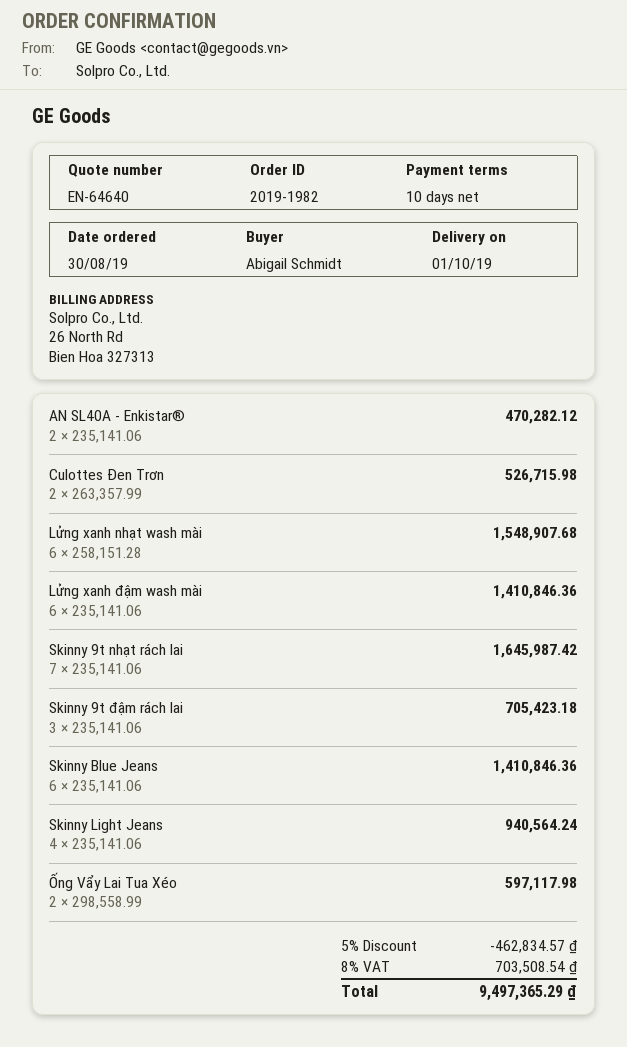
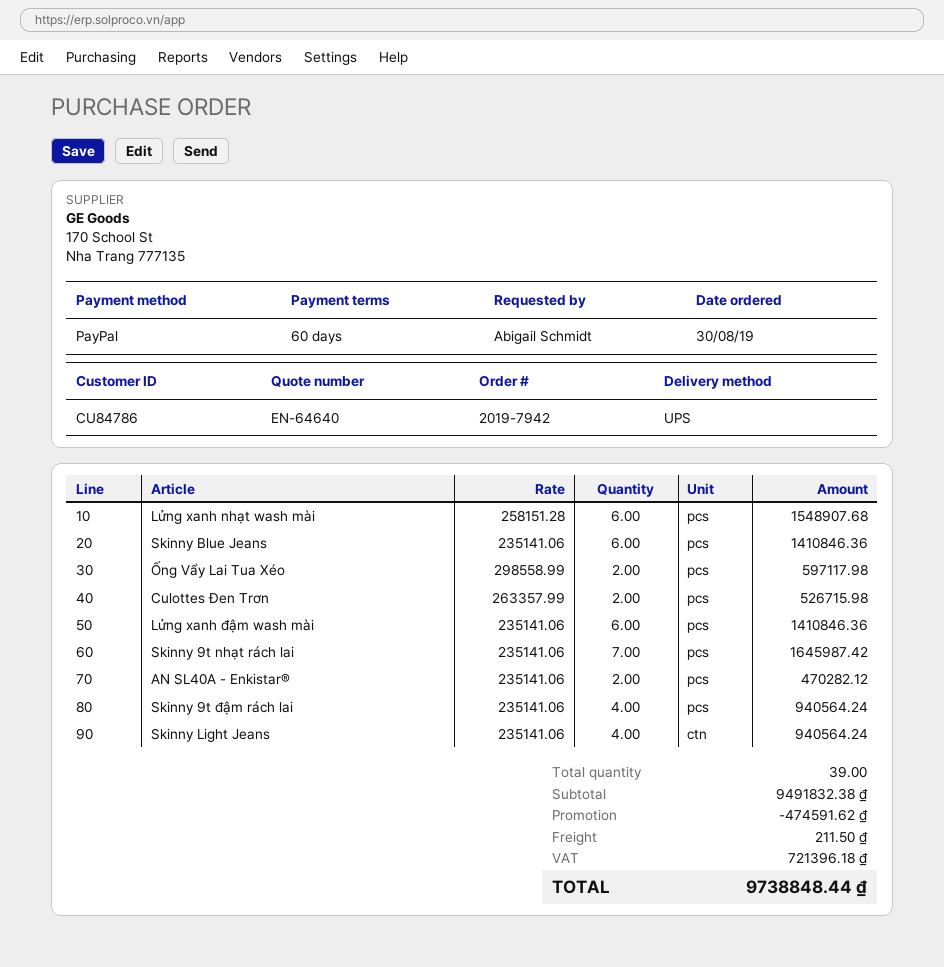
order number: 2019-1982 -> 2019-7942
payment terms: 10 days -> 60 days
Skinny 9t đậm rách lai: 3 x 235141.06 = 705423.18 -> 4 x 235141.06 = 940564.24
discount: 462834.57 -> 474591.62
shipping: none -> 211.50
tax: 703508.54 -> 721396.18
total: 9497365.29 -> 9738848.44

